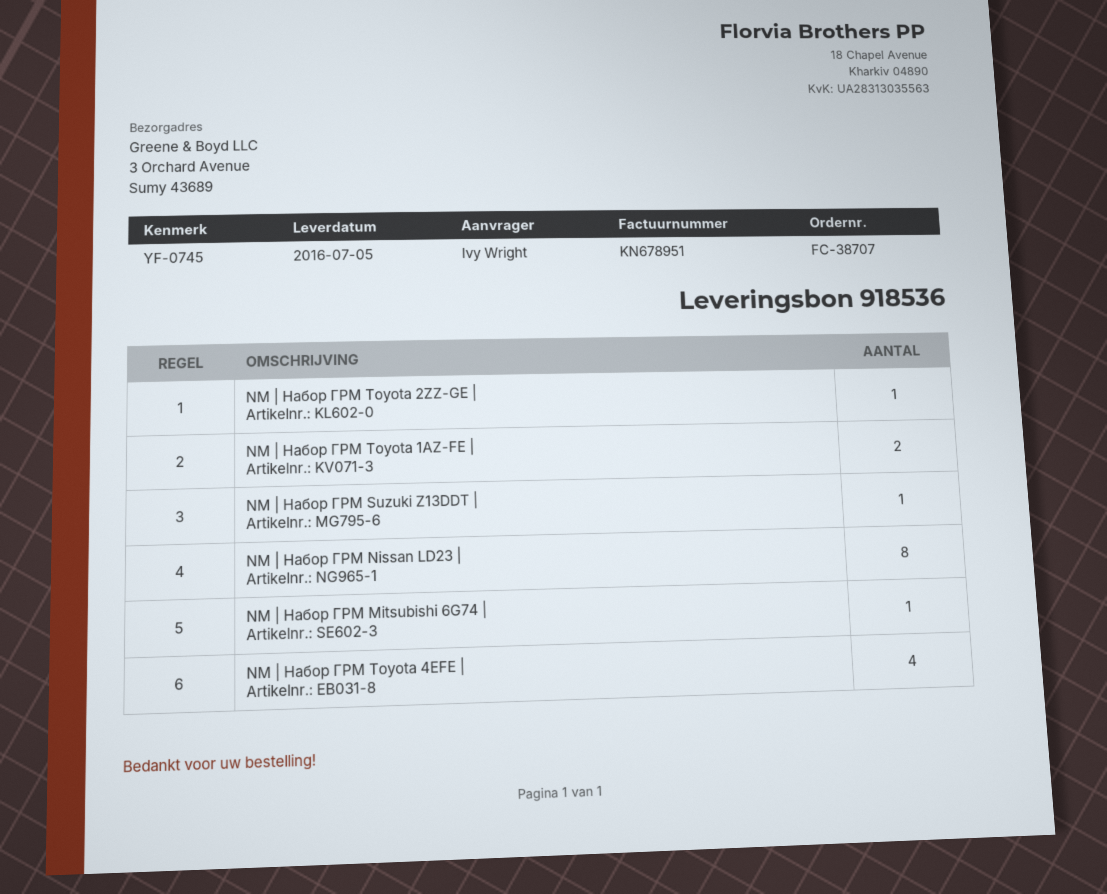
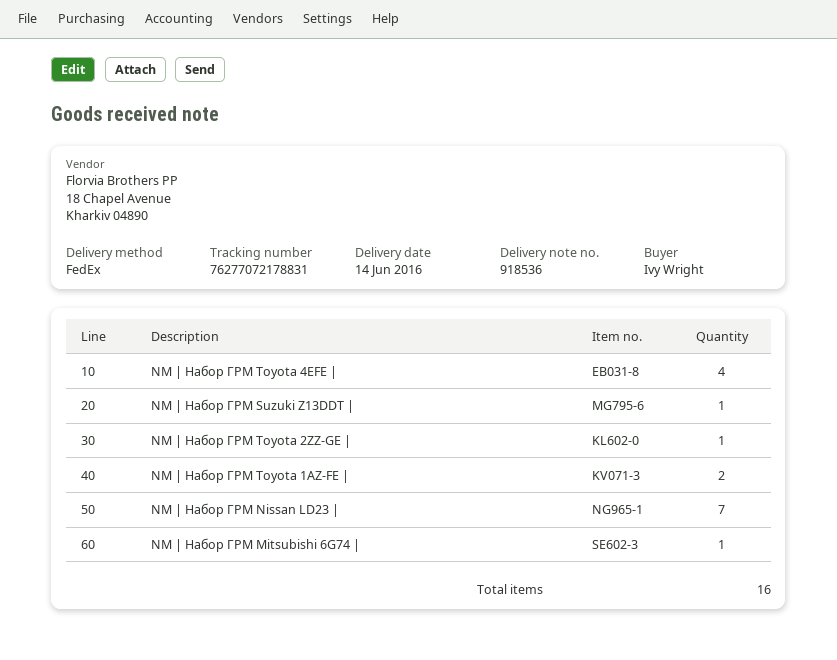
delivery date: 2016-07-05 -> 2016-06-14
NM | Набор ГРМ Nissan LD23 |: 8 -> 7

